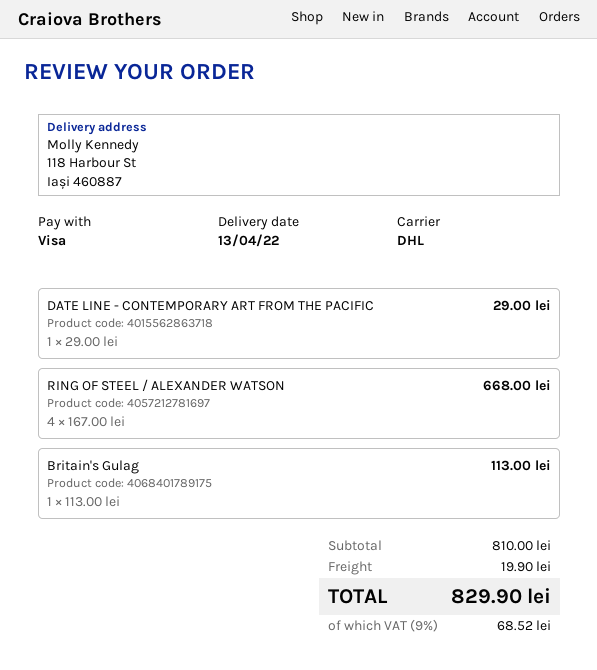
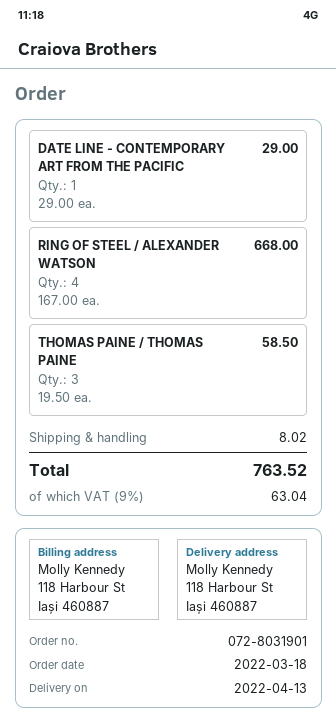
Britain's Gulag: 1 x 113.00 = 113.00 -> none
THOMAS PAINE / THOMAS PAINE: none -> 3 x 19.50 = 58.50
shipping: 19.90 -> 8.02
tax: 9% = 68.52 -> 9% = 63.04
total: 829.90 -> 763.52

